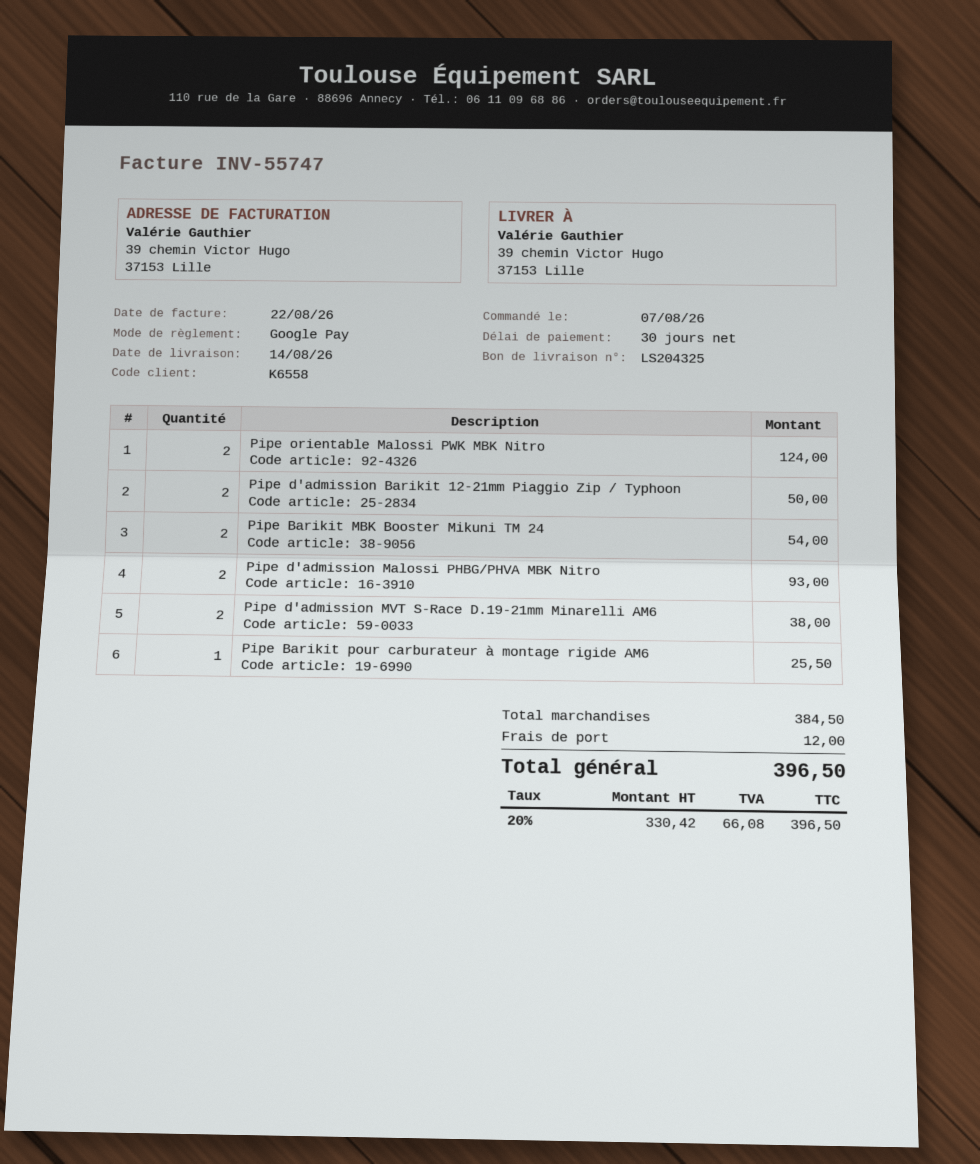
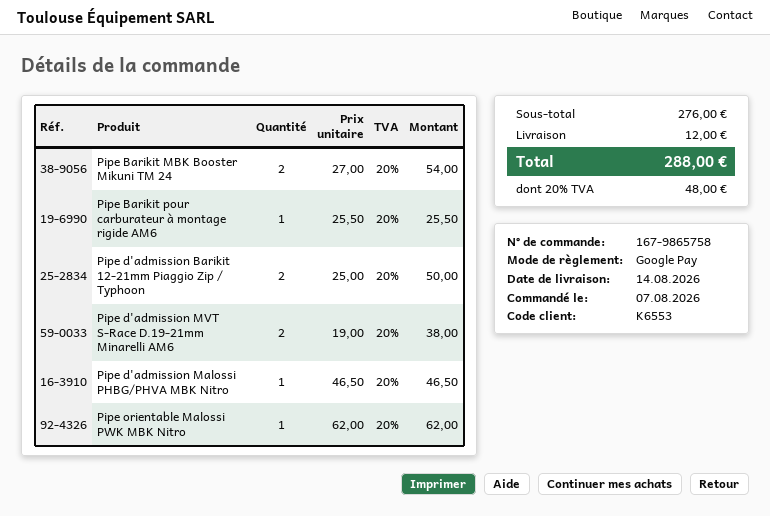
customer number: K6558 -> K6553
Pipe orientable Malossi PWK MBK Nitro: 2 for 124.00 -> 1 for 62.00
Pipe d'admission Malossi PHBG/PHVA MBK Nitro: 2 for 93.00 -> 1 for 46.50
subtotal: 384.50 -> 276.00
tax: 20% = 66.08 -> 20% = 48.00
total: 396.50 -> 288.00

